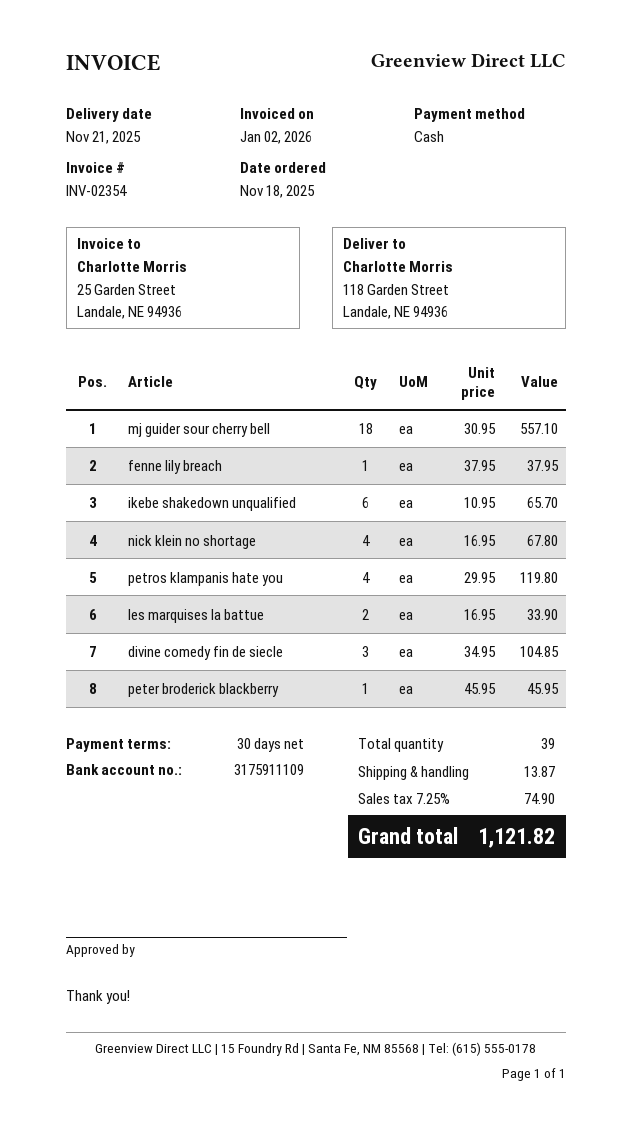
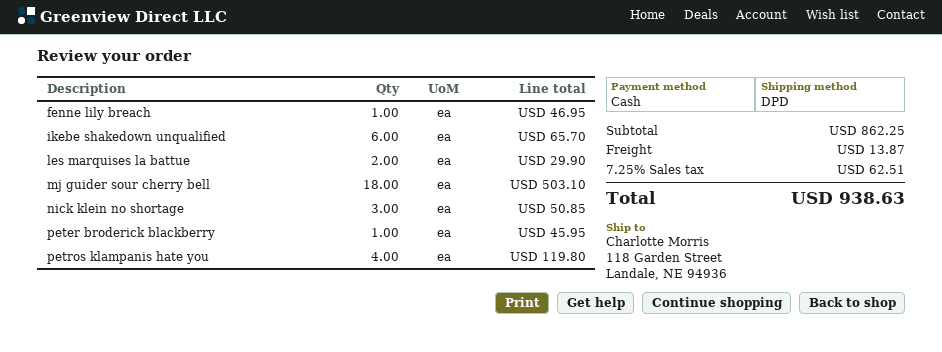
mj guider sour cherry bell: 18 for 557.10 -> 18 for 503.10
fenne lily breach: 1 for 37.95 -> 1 for 46.95
nick klein no shortage: 4 for 67.80 -> 3 for 50.85
les marquises la battue: 2 for 33.90 -> 2 for 29.90
divine comedy fin de siecle: 3 for 104.85 -> none
tax: 7.25% = 74.90 -> 7.25% = 62.51
total: 1121.82 -> 938.63

